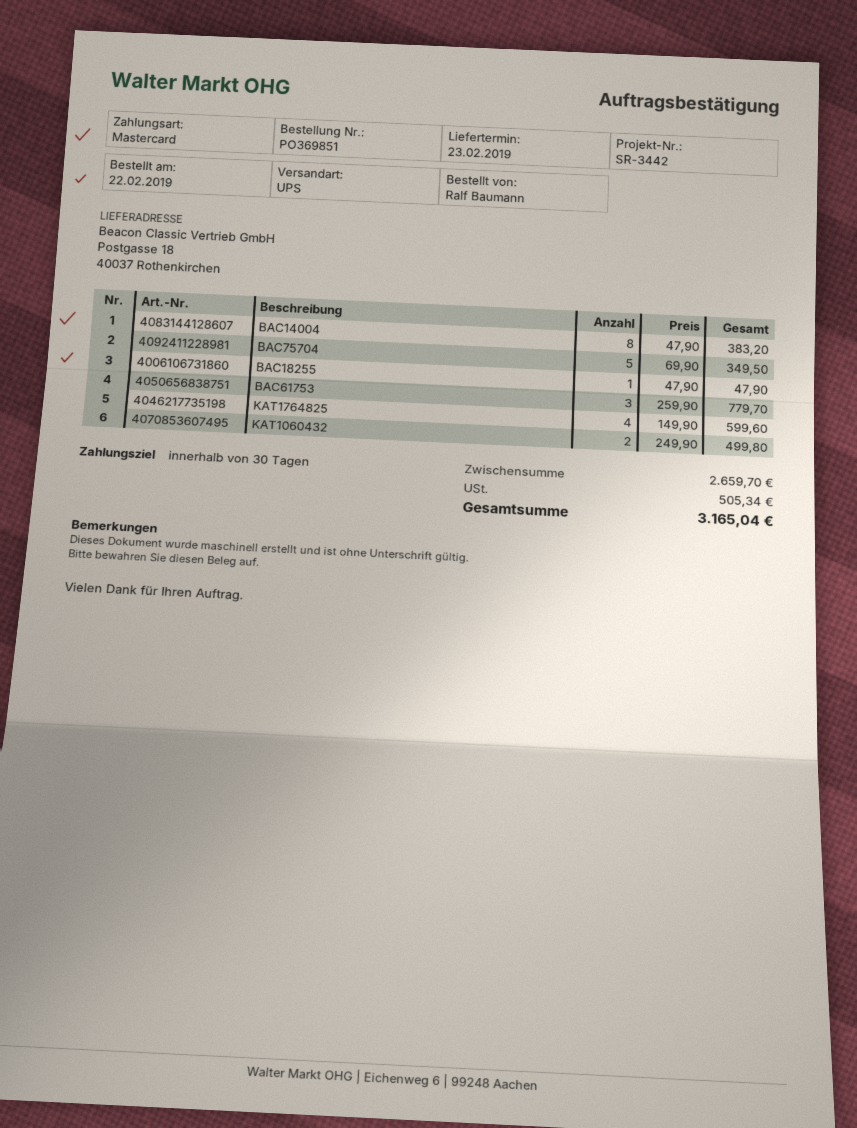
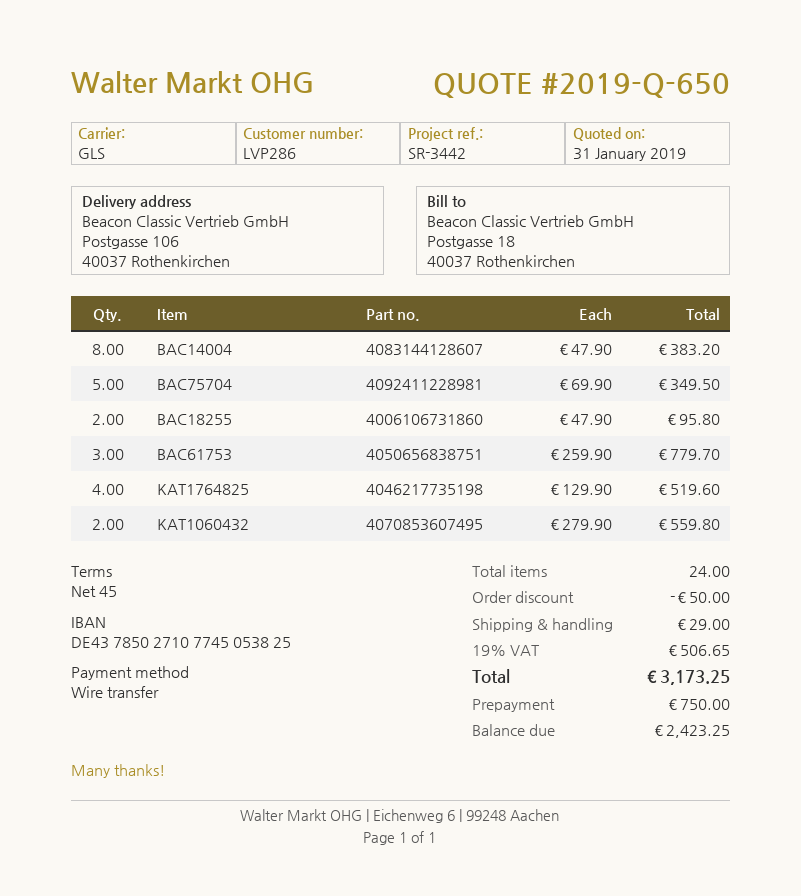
payment terms: 30 days -> 45 days
payment method: Mastercard -> bank transfer
shipping method: UPS -> GLS
ship to: Postgasse 18, 40037 Rothenkirchen -> Postgasse 106, 40037 Rothenkirchen
BAC18255: 1 x 47.90 = 47.90 -> 2 x 47.90 = 95.80
KAT1764825: 4 x 149.90 = 599.60 -> 4 x 129.90 = 519.60
KAT1060432: 2 x 249.90 = 499.80 -> 2 x 279.90 = 559.80
discount: none -> 50.00
shipping: none -> 29.00
tax: 505.34 -> 506.65
total: 3165.04 -> 3173.25

